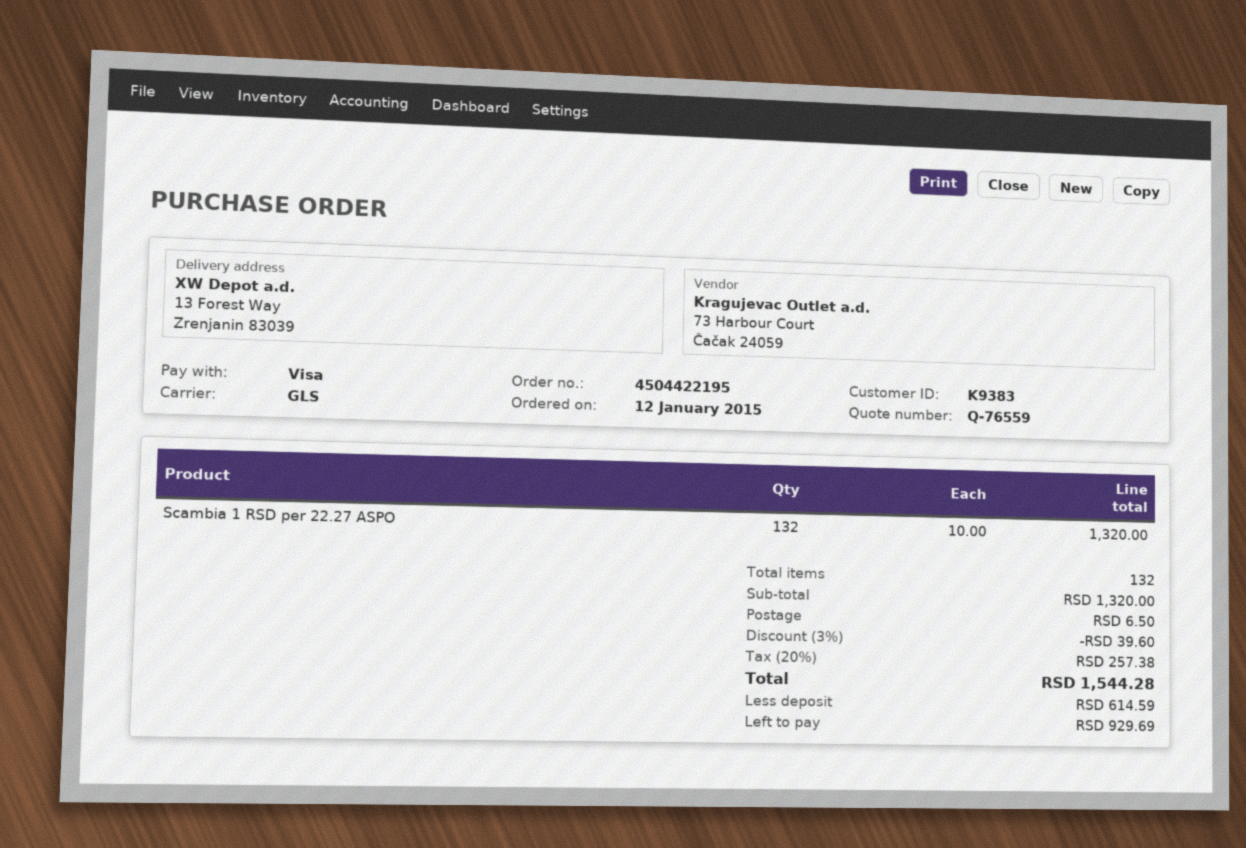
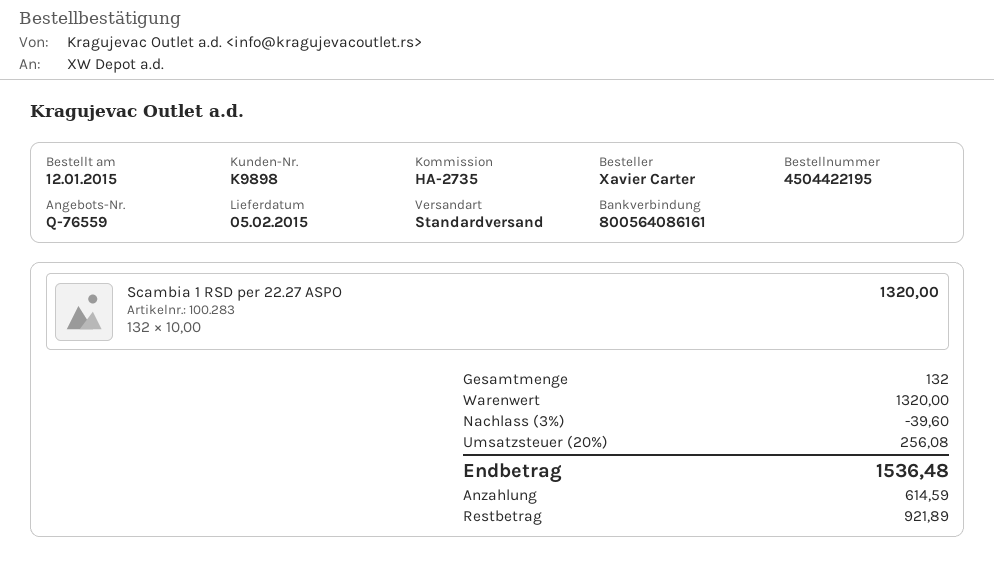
customer number: K9383 -> K9898
shipping method: GLS -> standard
shipping: 6.50 -> none
tax: 20% = 257.38 -> 20% = 256.08
total: 1544.28 -> 1536.48
balance: 929.69 -> 921.89

